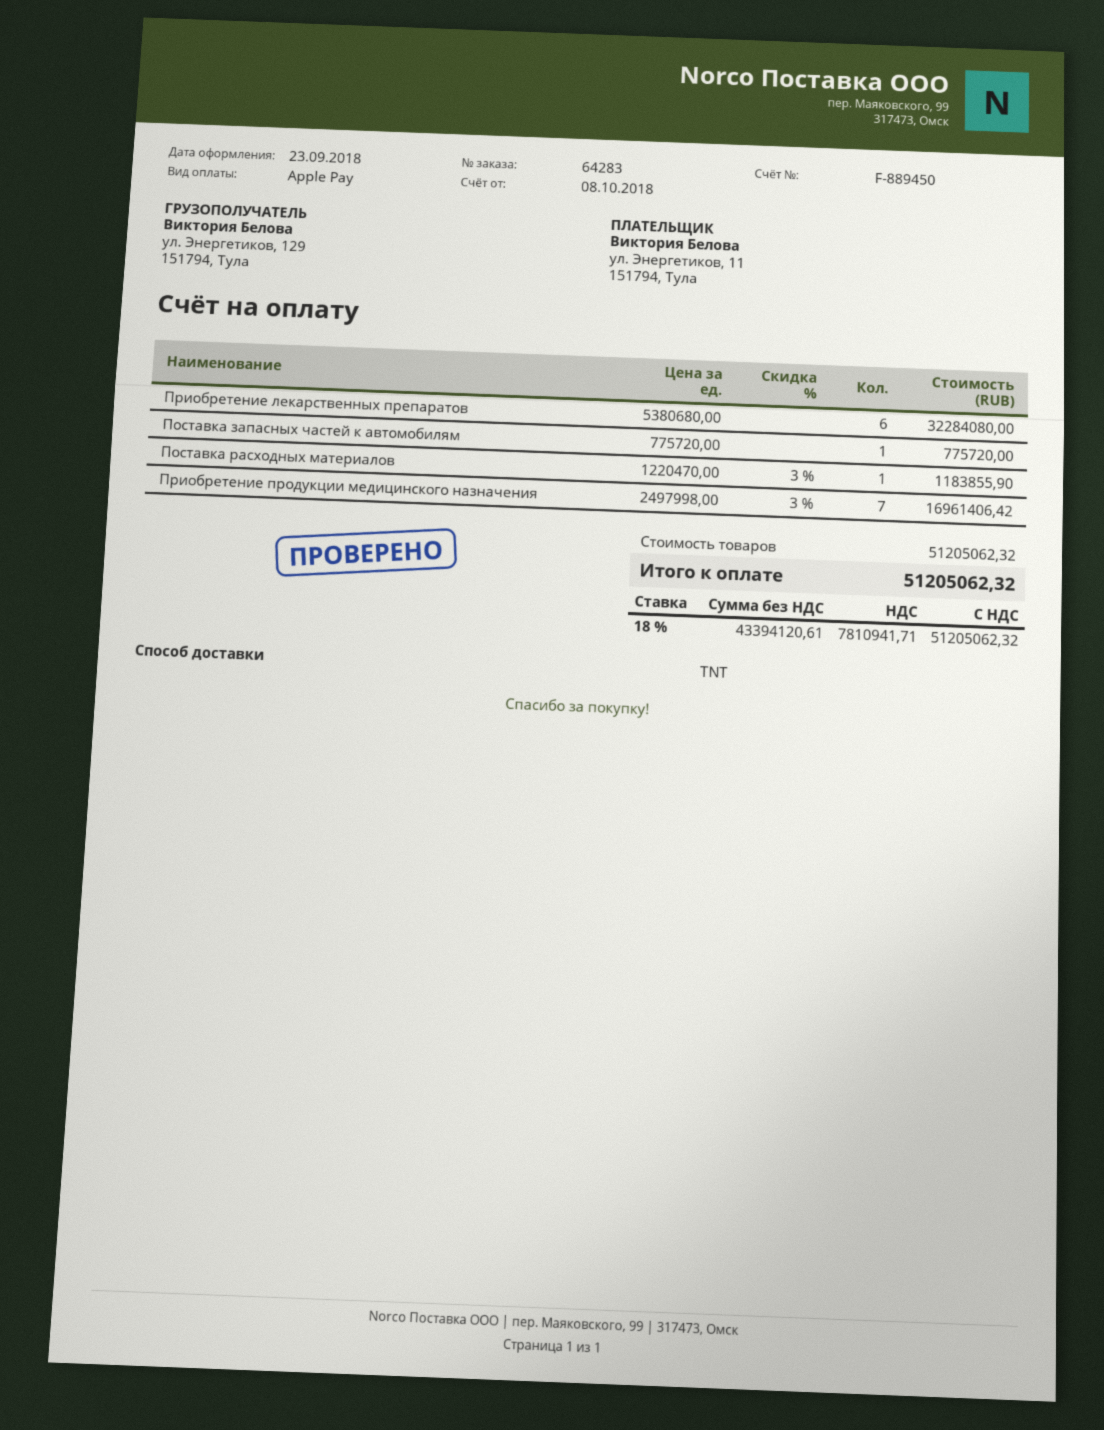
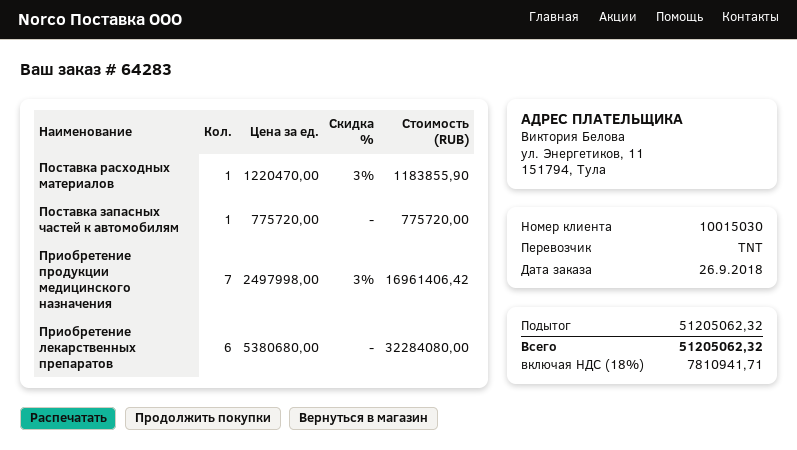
order date: 2018-09-23 -> 2018-09-26

